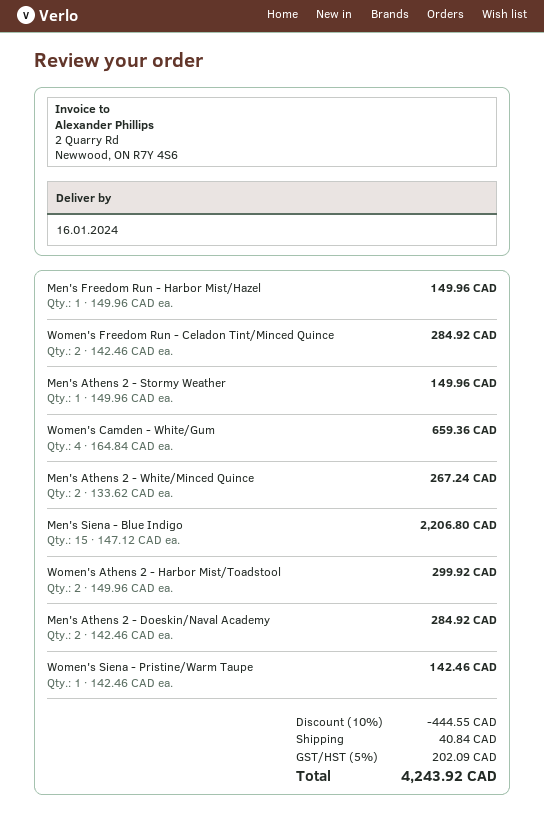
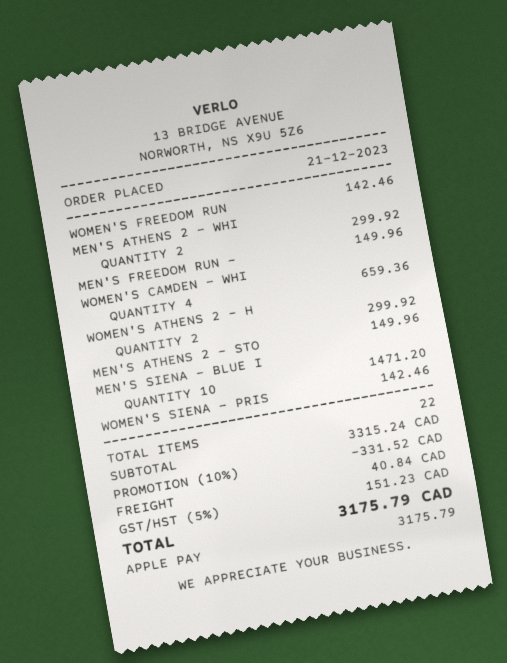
Women's Freedom Run - Celadon Tint/Minced Quince: 2 for 284.92 -> 1 for 142.46
Men's Athens 2 - White/Minced Quince: 2 for 267.24 -> 2 for 299.92
Men's Siena - Blue Indigo: 15 for 2206.80 -> 10 for 1471.20
Men's Athens 2 - Doeskin/Naval Academy: 2 for 284.92 -> none
discount: 10% = 444.55 -> 10% = 331.52
tax: 5% = 202.09 -> 5% = 151.23
total: 4243.92 -> 3175.79

